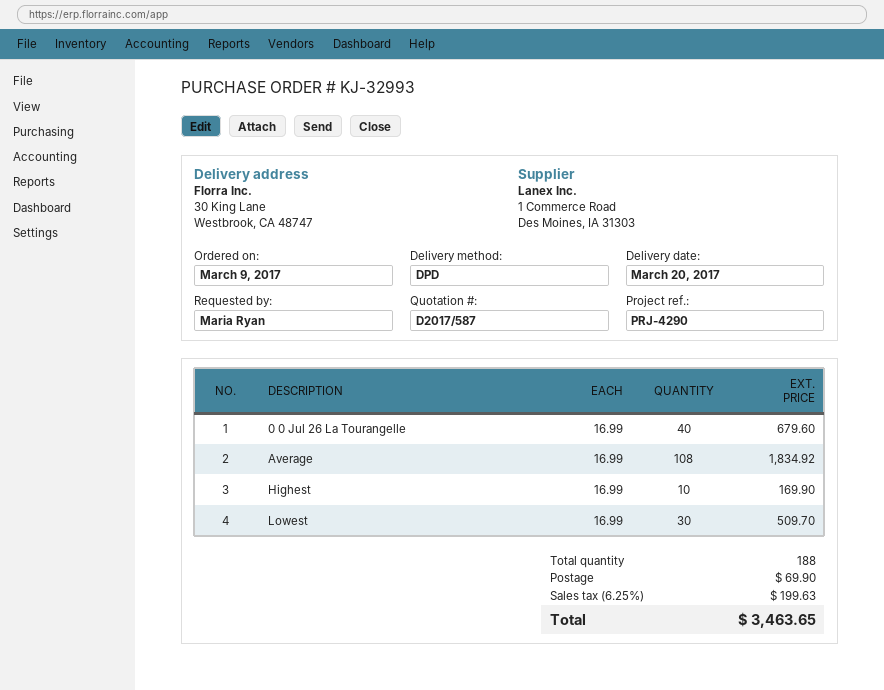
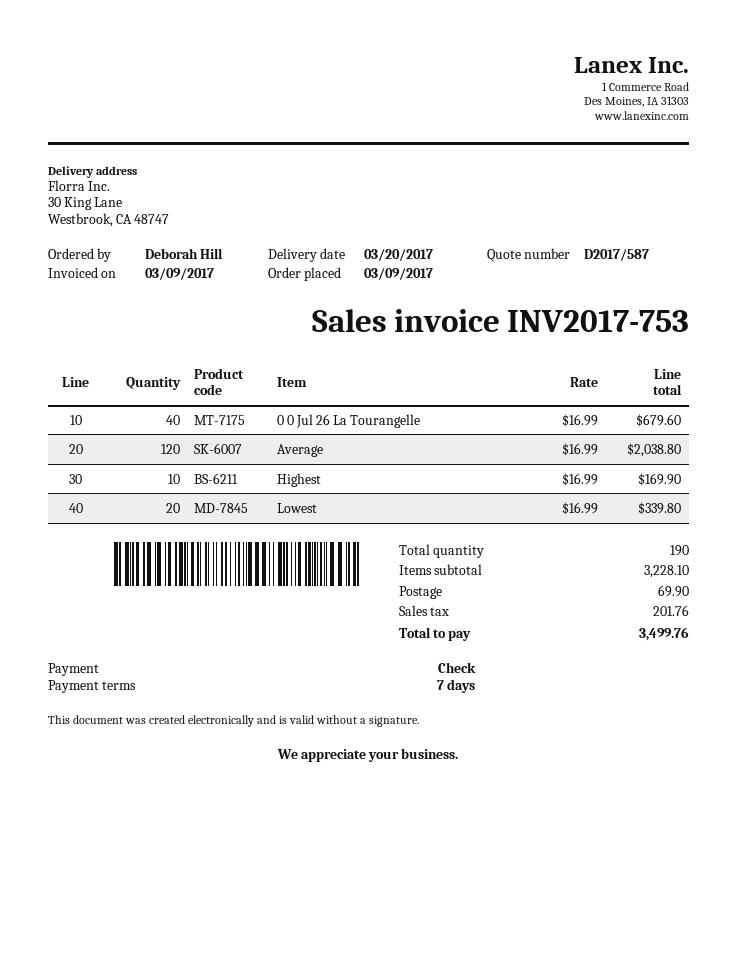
ordered by: Maria Ryan -> Deborah Hill
Average: 108 x 16.99 = 1834.92 -> 120 x 16.99 = 2038.80
Lowest: 30 x 16.99 = 509.70 -> 20 x 16.99 = 339.80
total quantity: 188 -> 190
tax: 199.63 -> 201.76
total: 3463.65 -> 3499.76

